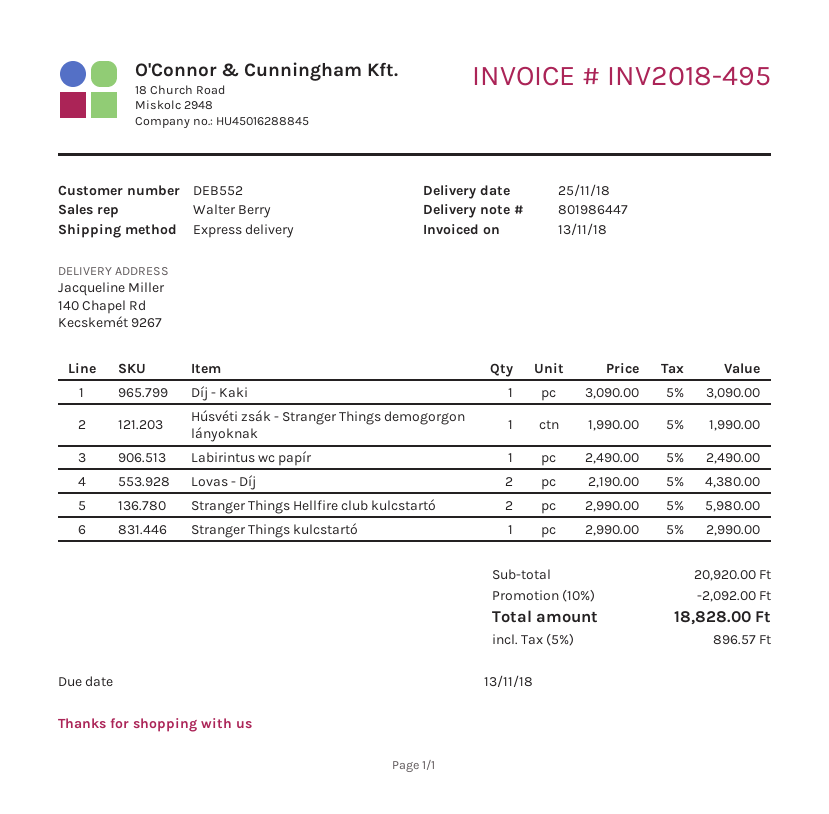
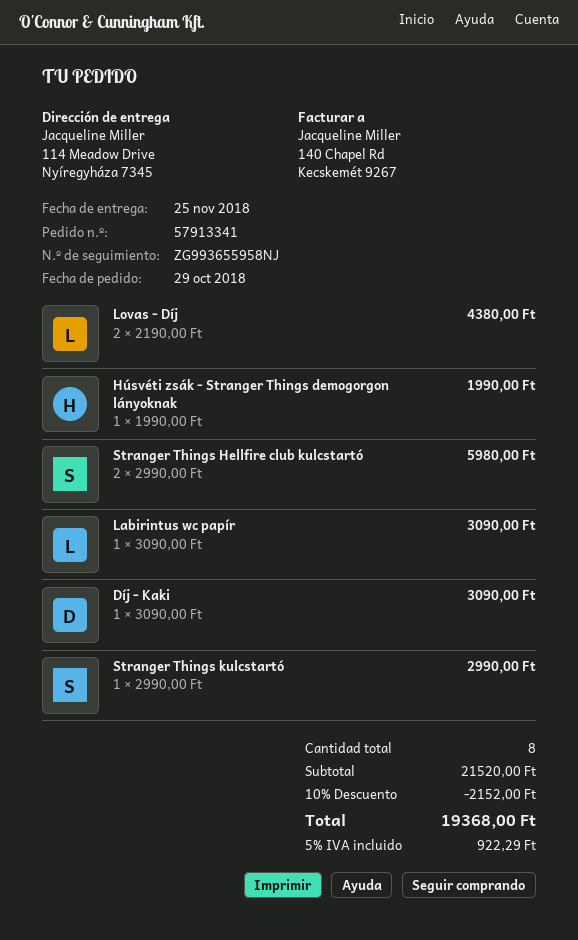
ship to: 140 Chapel Rd, Kecskemét 9267 -> 114 Meadow Drive, Nyíregyháza 7345
Labirintus wc papír: 1 x 2490.00 = 2490.00 -> 1 x 3090.00 = 3090.00
subtotal: 20920.00 -> 21520.00
discount: 10% = 2092.00 -> 10% = 2152.00
tax: 5% = 896.57 -> 5% = 922.29
total: 18828.00 -> 19368.00

